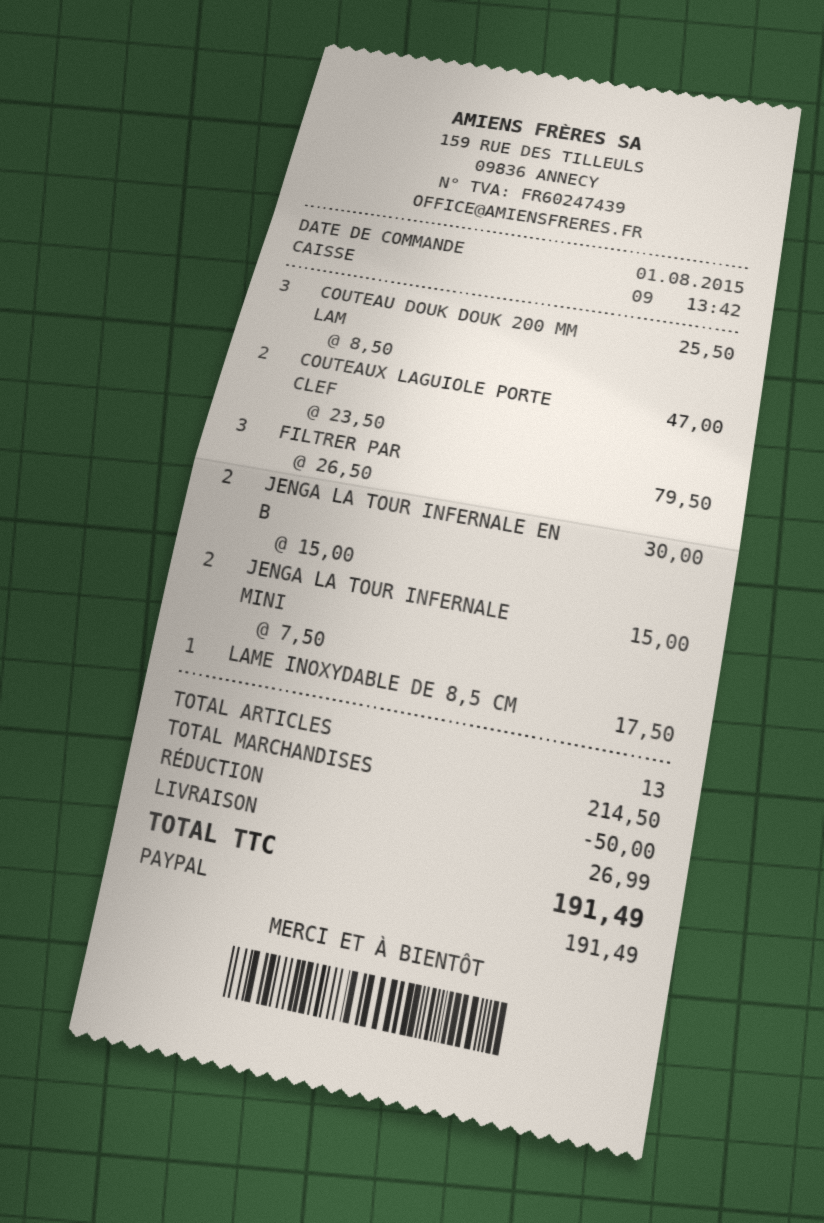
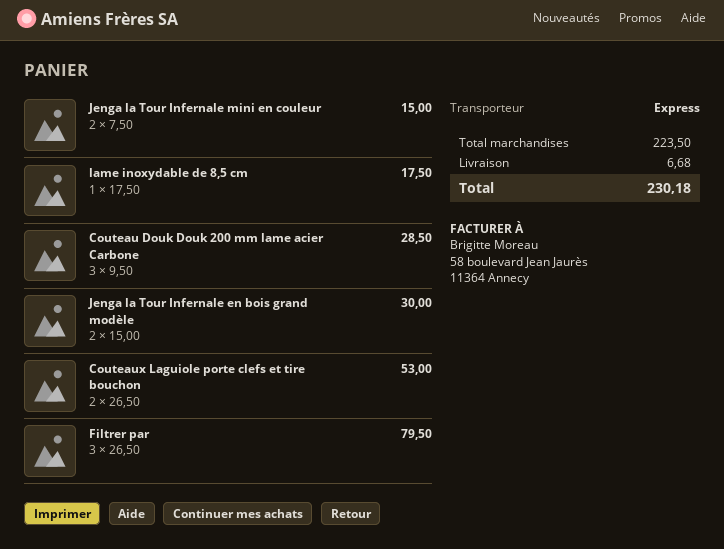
COUTEAU DOUK DOUK 200 MM LAM: 3 x 8.50 = 25.50 -> 3 x 9.50 = 28.50
COUTEAUX LAGUIOLE PORTE CLEF: 2 x 23.50 = 47.00 -> 2 x 26.50 = 53.00
subtotal: 214.50 -> 223.50
discount: 50.00 -> none
shipping: 26.99 -> 6.68
total: 191.49 -> 230.18

